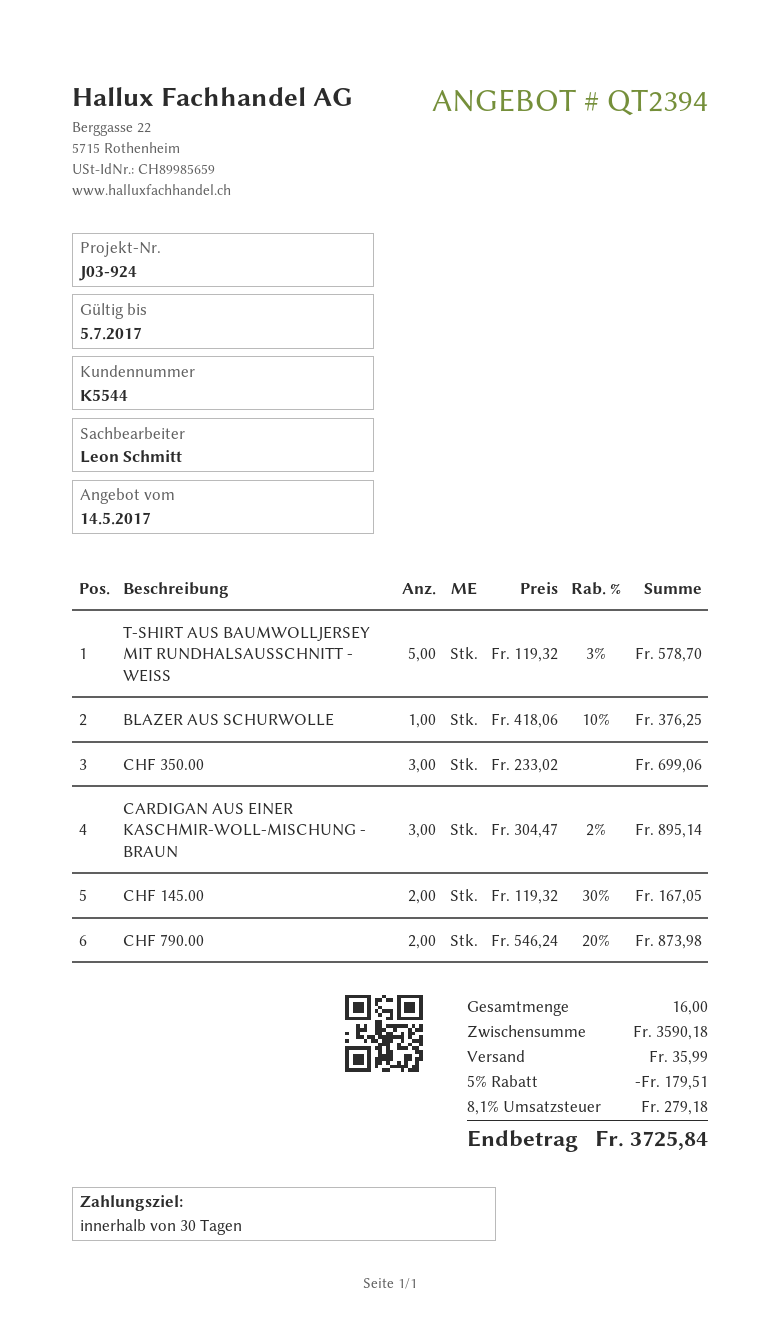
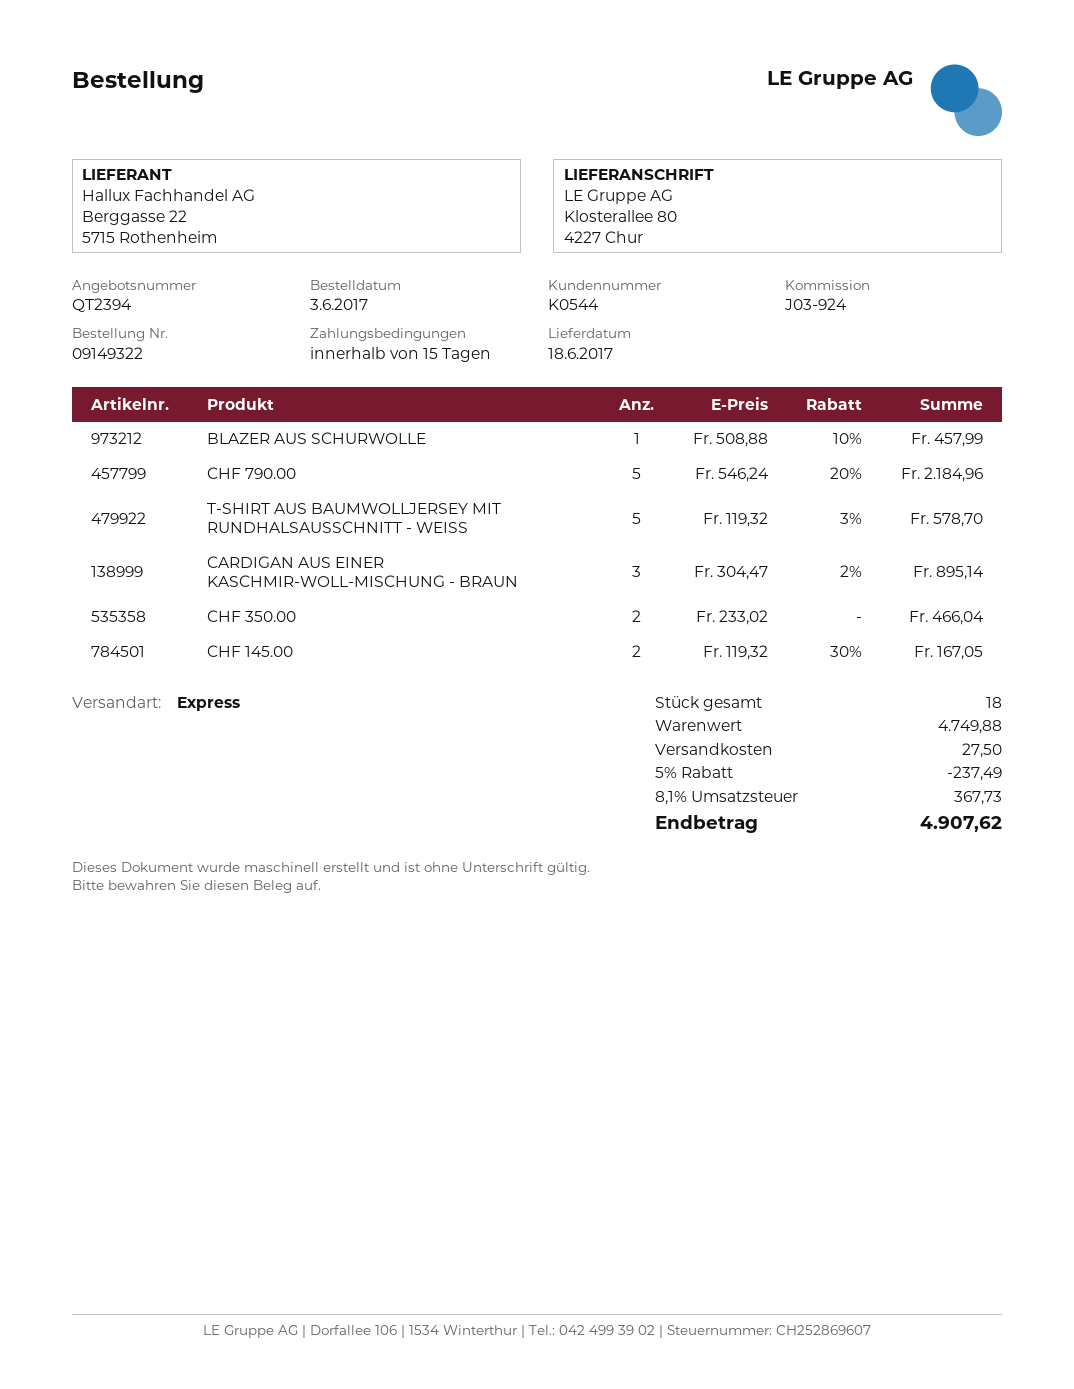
payment terms: 30 days -> 15 days
customer number: K5544 -> K0544
BLAZER AUS SCHURWOLLE: 1 x 418.06 - 10% = 376.25 -> 1 x 508.88 - 10% = 457.99
CHF 350.00: 3 x 233.02 = 699.06 -> 2 x 233.02 = 466.04
CHF 790.00: 2 x 546.24 - 20% = 873.98 -> 5 x 546.24 - 20% = 2184.96
total quantity: 16 -> 18
subtotal: 3590.18 -> 4749.88
discount: 5% = 179.51 -> 5% = 237.49
shipping: 35.99 -> 27.50
tax: 8.1% = 279.18 -> 8.1% = 367.73
total: 3725.84 -> 4907.62

